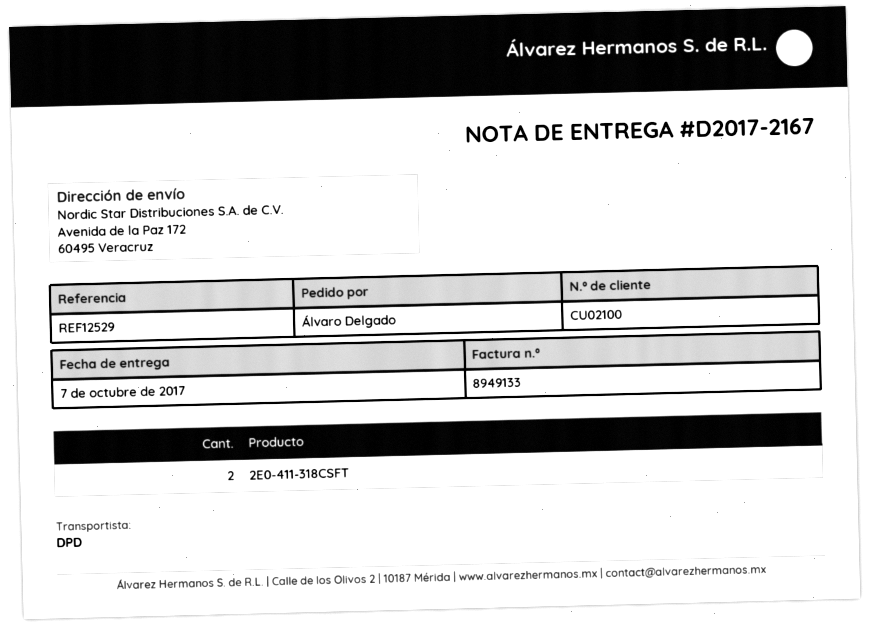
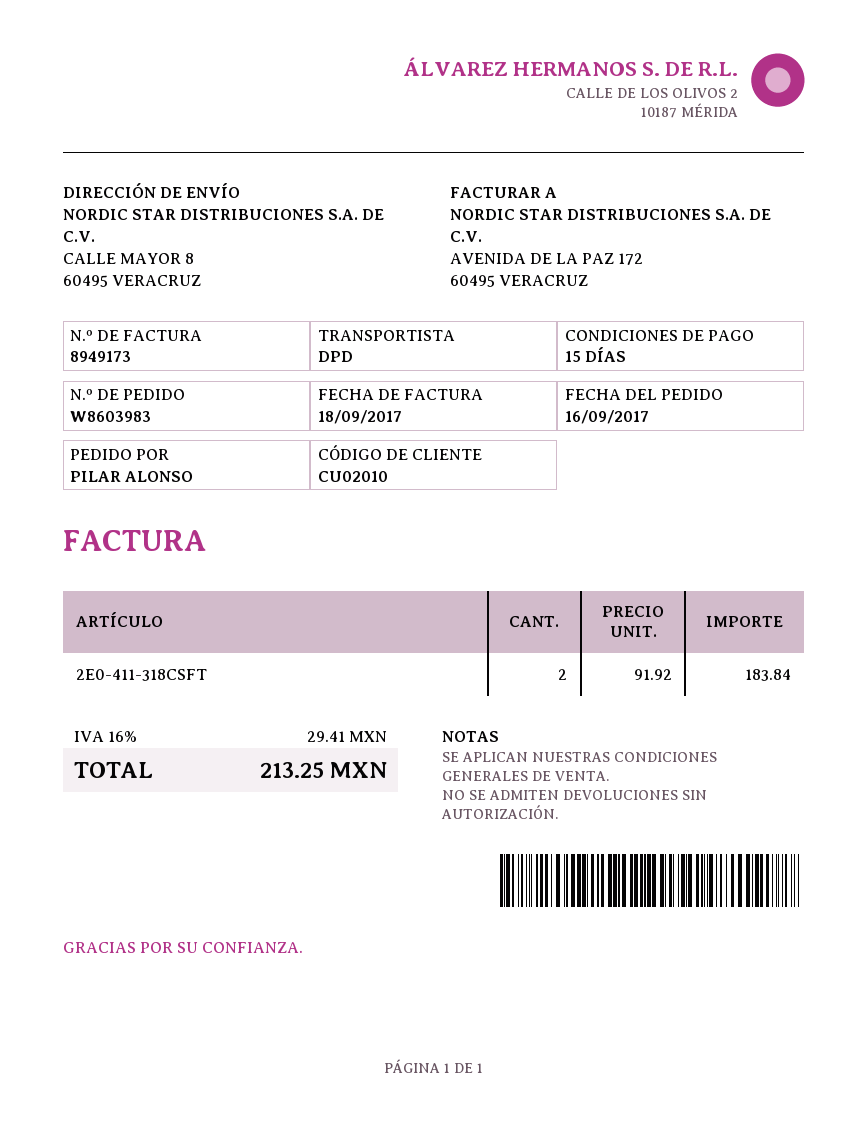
invoice number: 8949133 -> 8949173
customer number: CU02100 -> CU02010
ordered by: Álvaro Delgado -> PILAR ALONSO
ship to: Avenida de la Paz 172, 60495 Veracruz -> CALLE MAYOR 8, 60495 VERACRUZ

